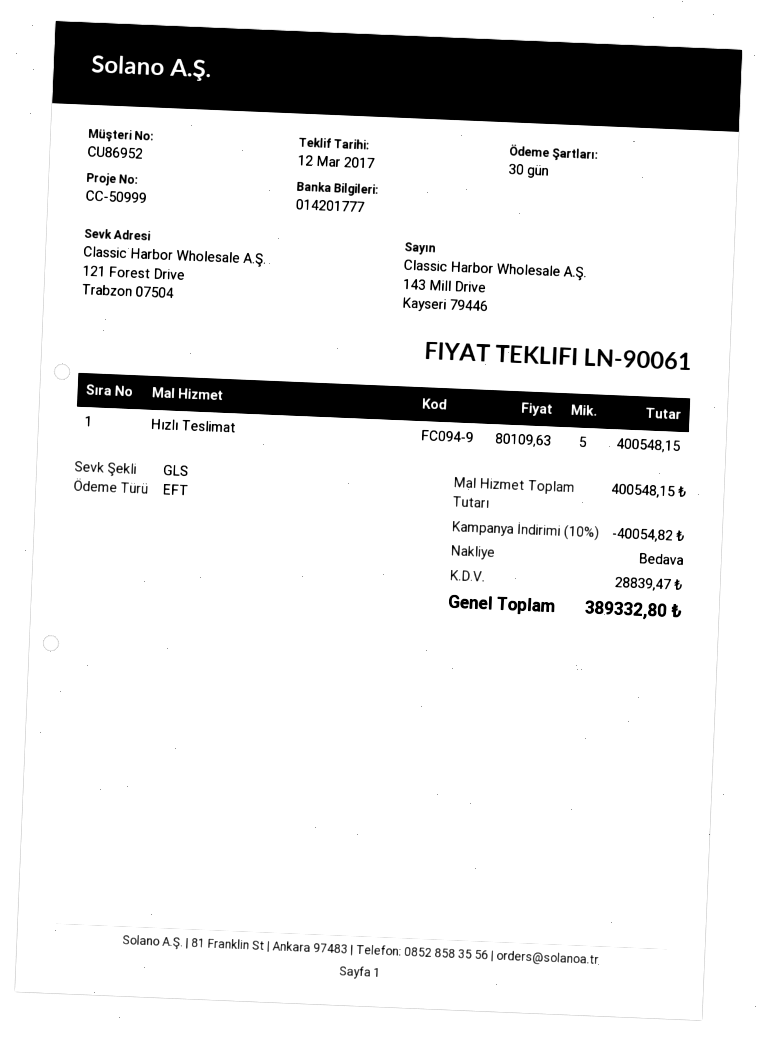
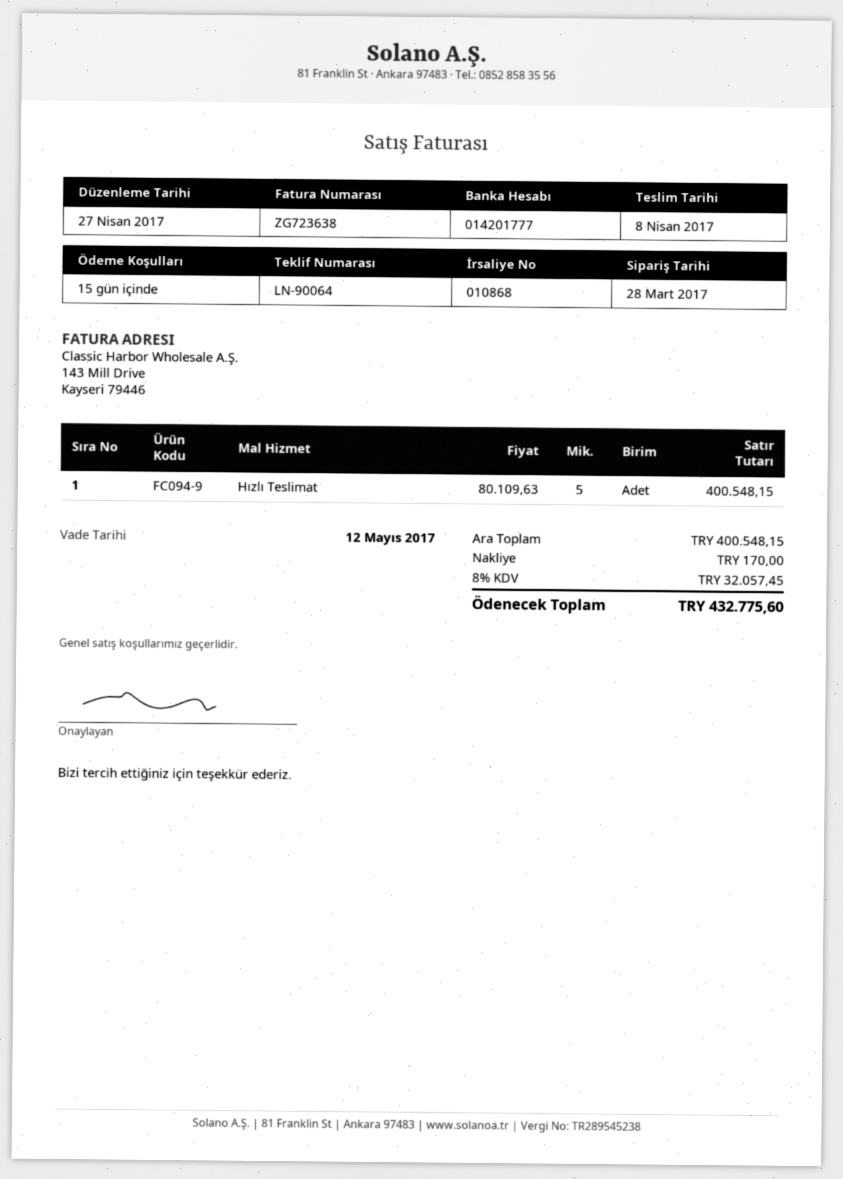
quote number: LN-90061 -> LN-90064
payment terms: 30 days -> 15 days
discount: 10% = 40054.82 -> none
shipping: 0.00 -> 170.00
tax: 28839.47 -> 32057.45
total: 389332.80 -> 432775.60

